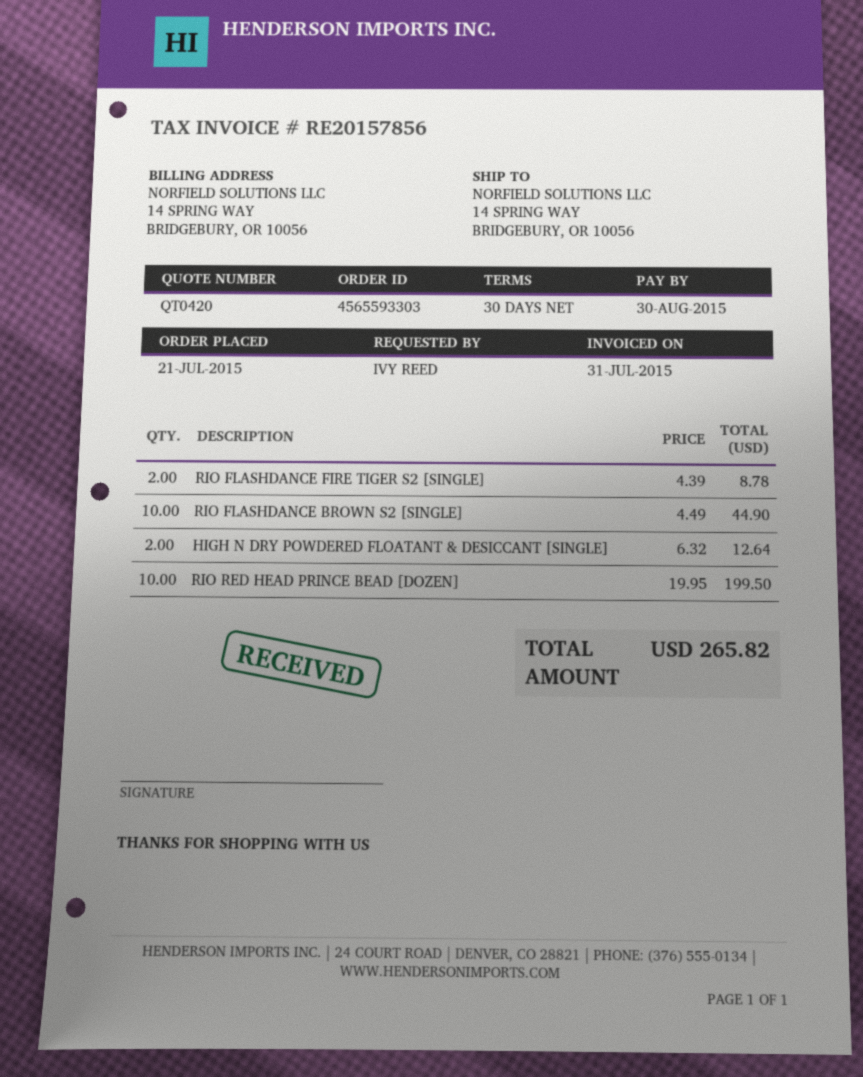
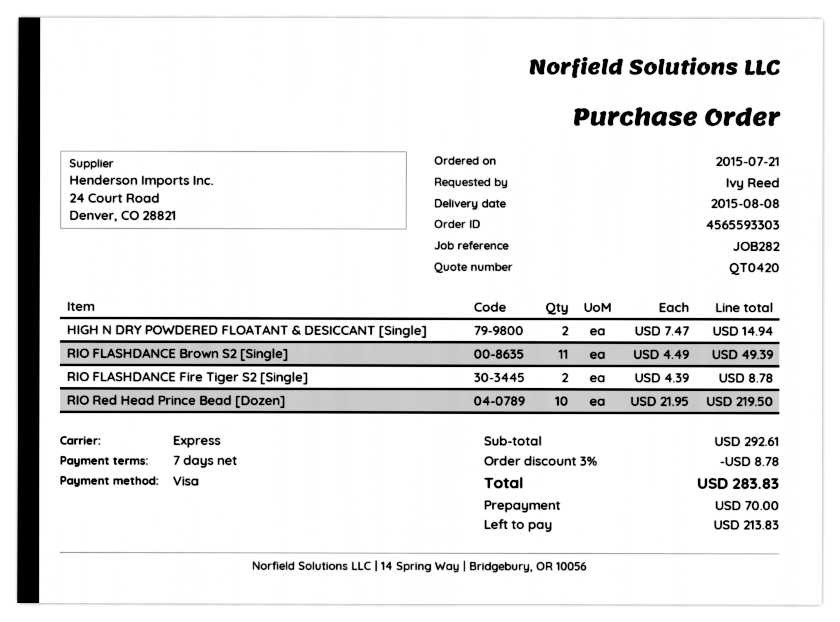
payment terms: 30 days -> 7 days
RIO FLASHDANCE BROWN S2 [SINGLE]: 10 x 4.49 = 44.90 -> 11 x 4.49 = 49.39
HIGH N DRY POWDERED FLOATANT & DESICCANT [SINGLE]: 2 x 6.32 = 12.64 -> 2 x 7.47 = 14.94
RIO RED HEAD PRINCE BEAD [DOZEN]: 10 x 19.95 = 199.50 -> 10 x 21.95 = 219.50
discount: none -> 3% = 8.78
total: 265.82 -> 283.83

